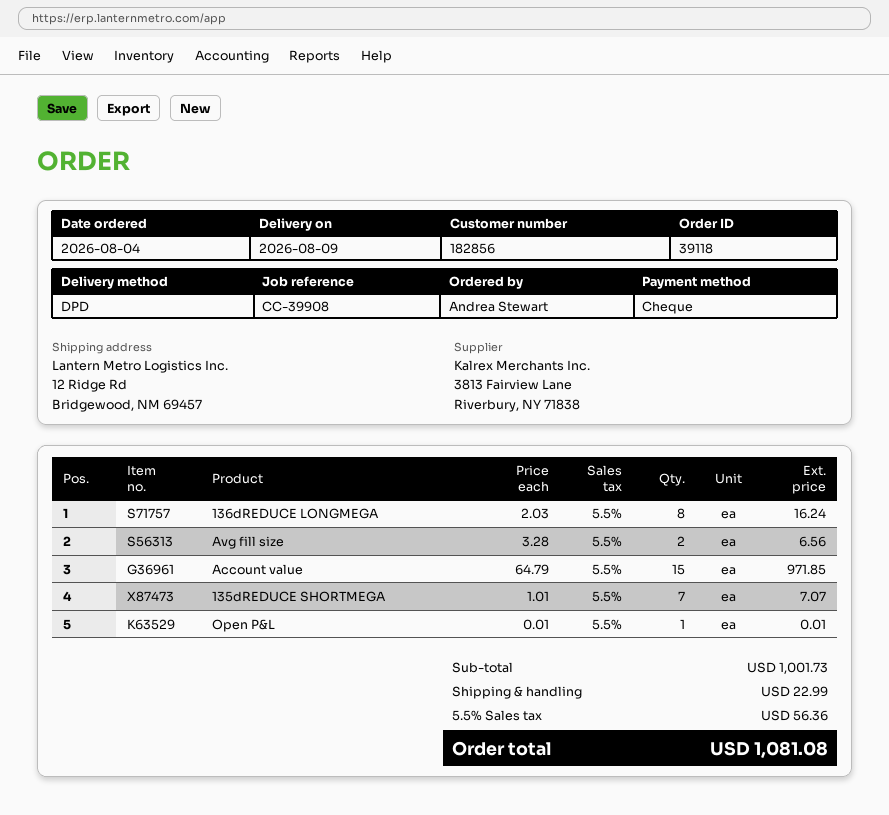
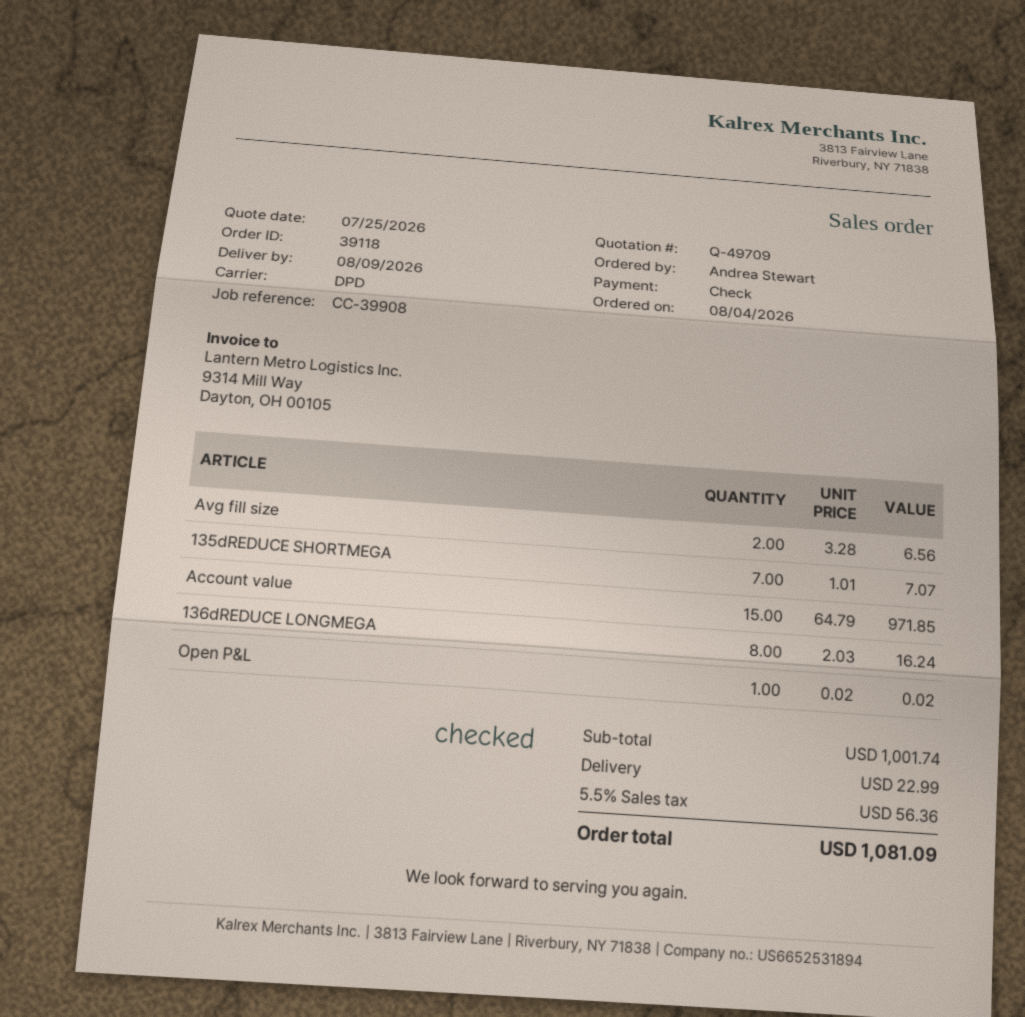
Open P&L: 1 x 0.01 = 0.01 -> 1 x 0.02 = 0.02
subtotal: 1001.73 -> 1001.74
total: 1081.08 -> 1081.09

